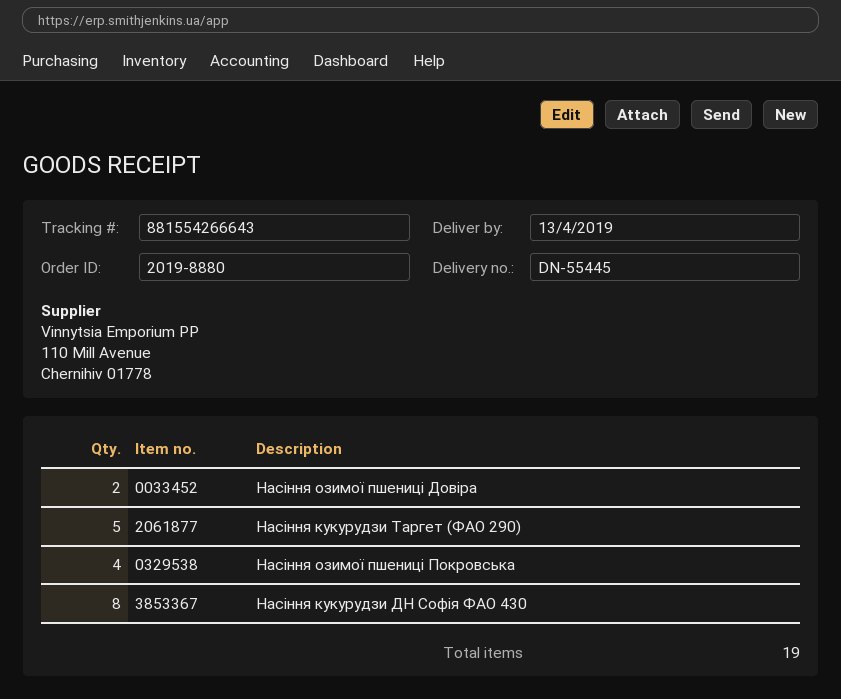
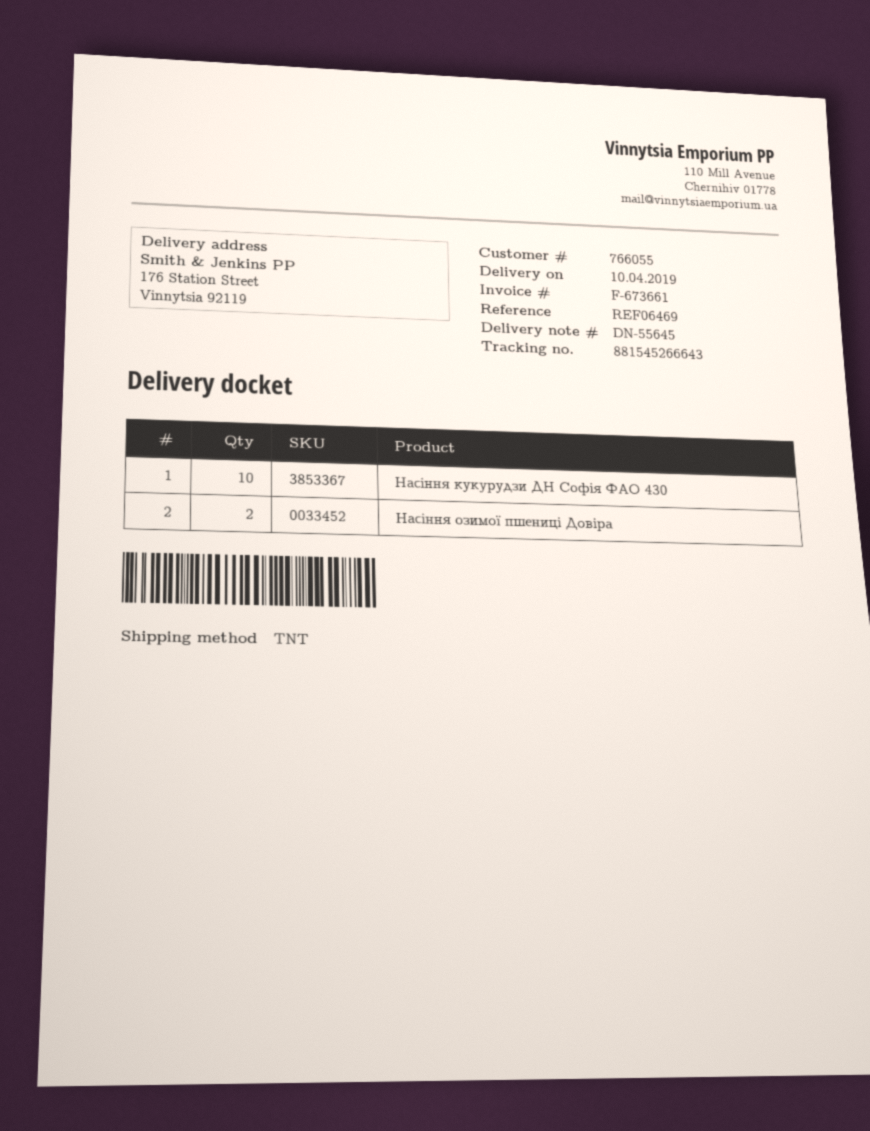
delivery note number: DN-55445 -> DN-55645
delivery date: 2019-04-13 -> 2019-04-10
tracking number: 881554266643 -> 881545266643
Насіння кукурудзи Таргет (ФАО 290): 5 -> none
Насіння озимої пшениці Покровська: 4 -> none
Насіння кукурудзи ДН Софія ФАО 430: 8 -> 10

